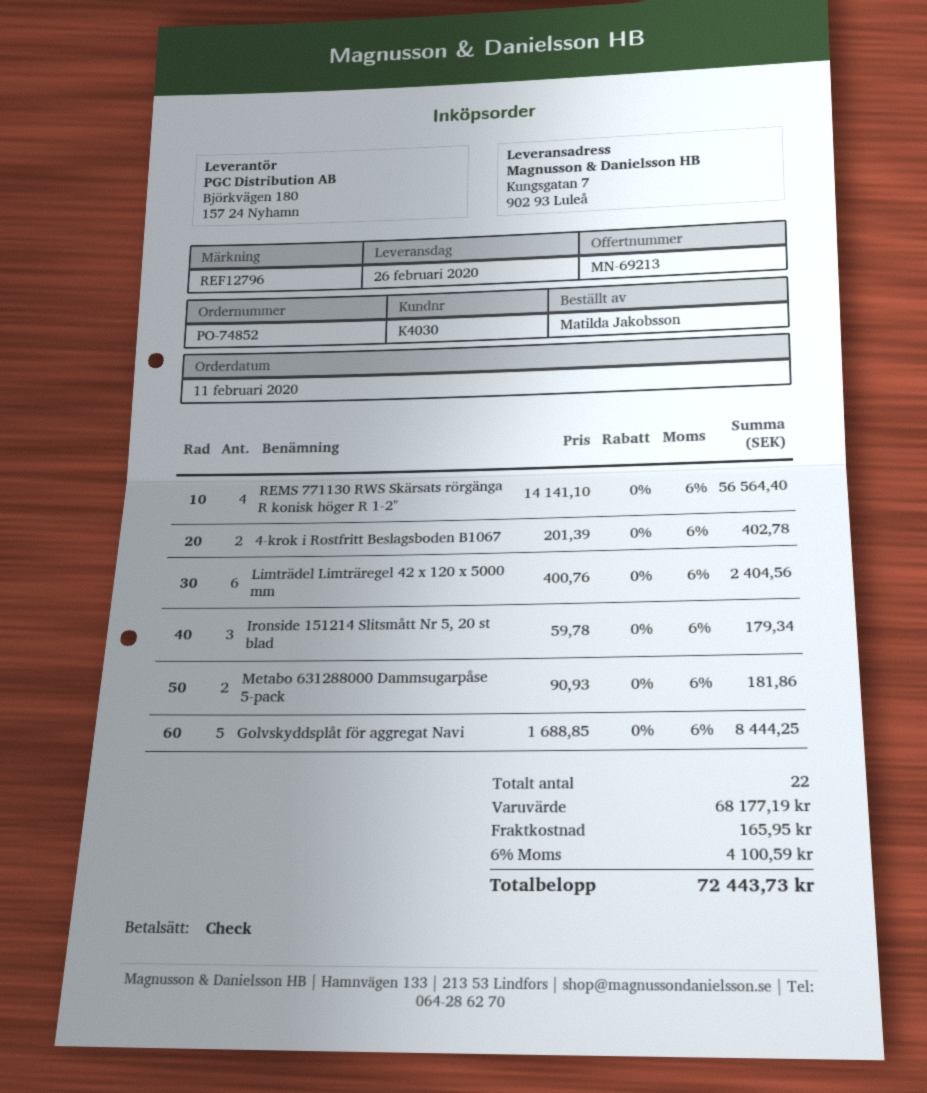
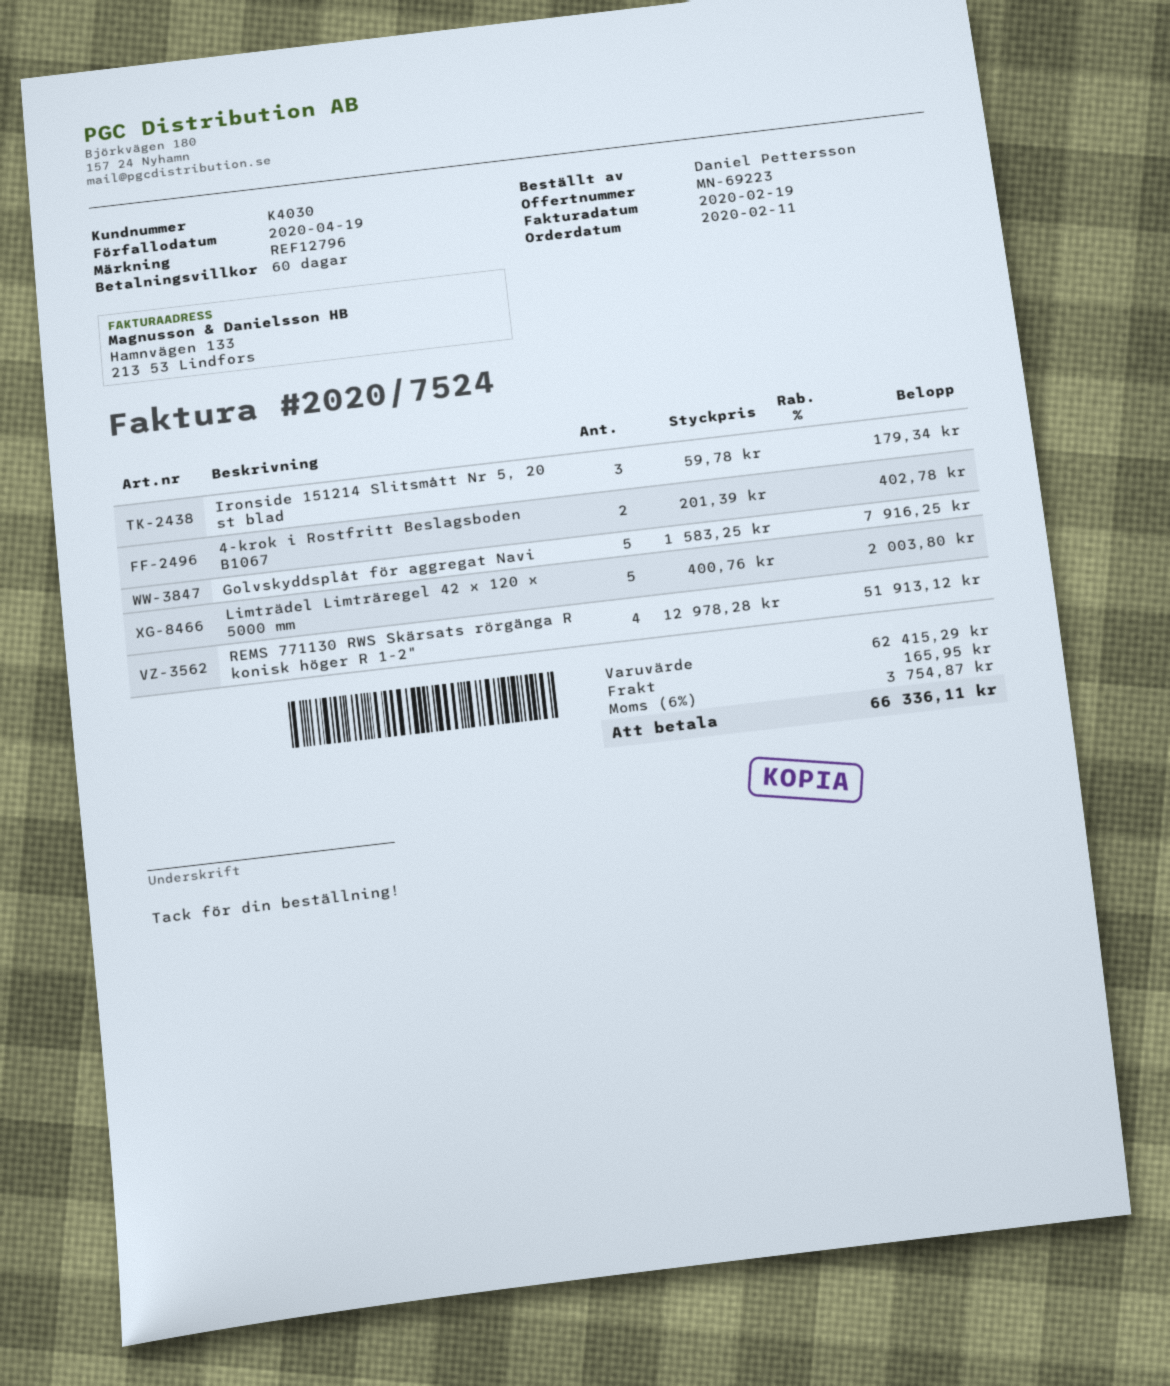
quote number: MN-69213 -> MN-69223
ordered by: Matilda Jakobsson -> Daniel Pettersson
REMS 771130 RWS Skärsats rörgänga R konisk höger R 1-2": 4 x 14141.10 = 56564.40 -> 4 x 12978.28 = 51913.12
Limträdel Limträregel 42 x 120 x 5000 mm: 6 x 400.76 = 2404.56 -> 5 x 400.76 = 2003.80
Metabo 631288000 Dammsugarpåse 5-pack: 2 x 90.93 = 181.86 -> none
Golvskyddsplåt för aggregat Navi: 5 x 1688.85 = 8444.25 -> 5 x 1583.25 = 7916.25
subtotal: 68177.19 -> 62415.29
tax: 6% = 4100.59 -> 6% = 3754.87
total: 72443.73 -> 66336.11

